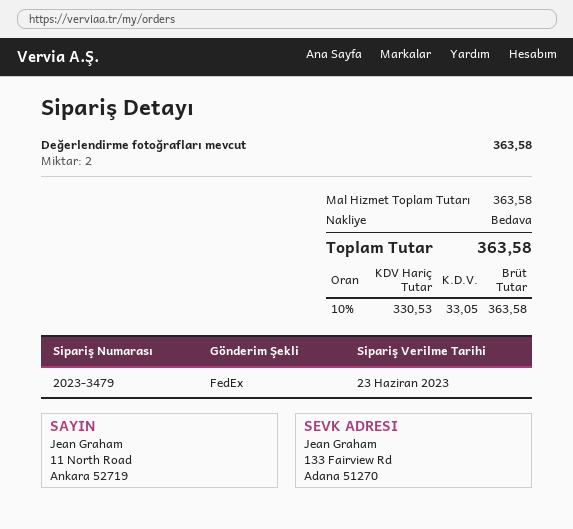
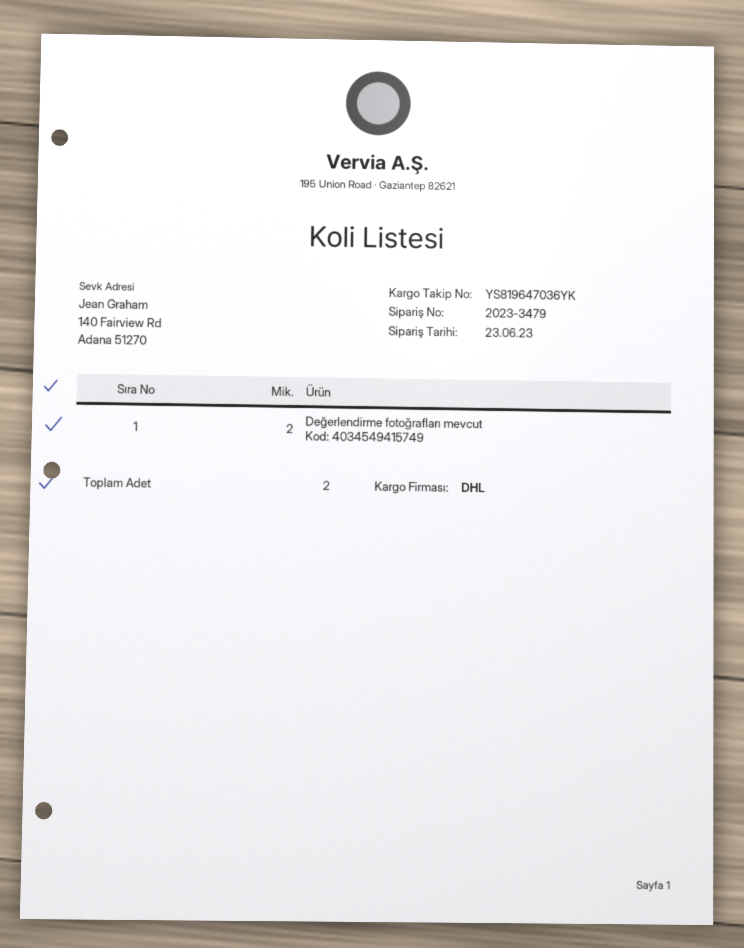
shipping method: FedEx -> DHL
ship to: 133 Fairview Rd, Adana 51270 -> 140 Fairview Rd, Adana 51270

